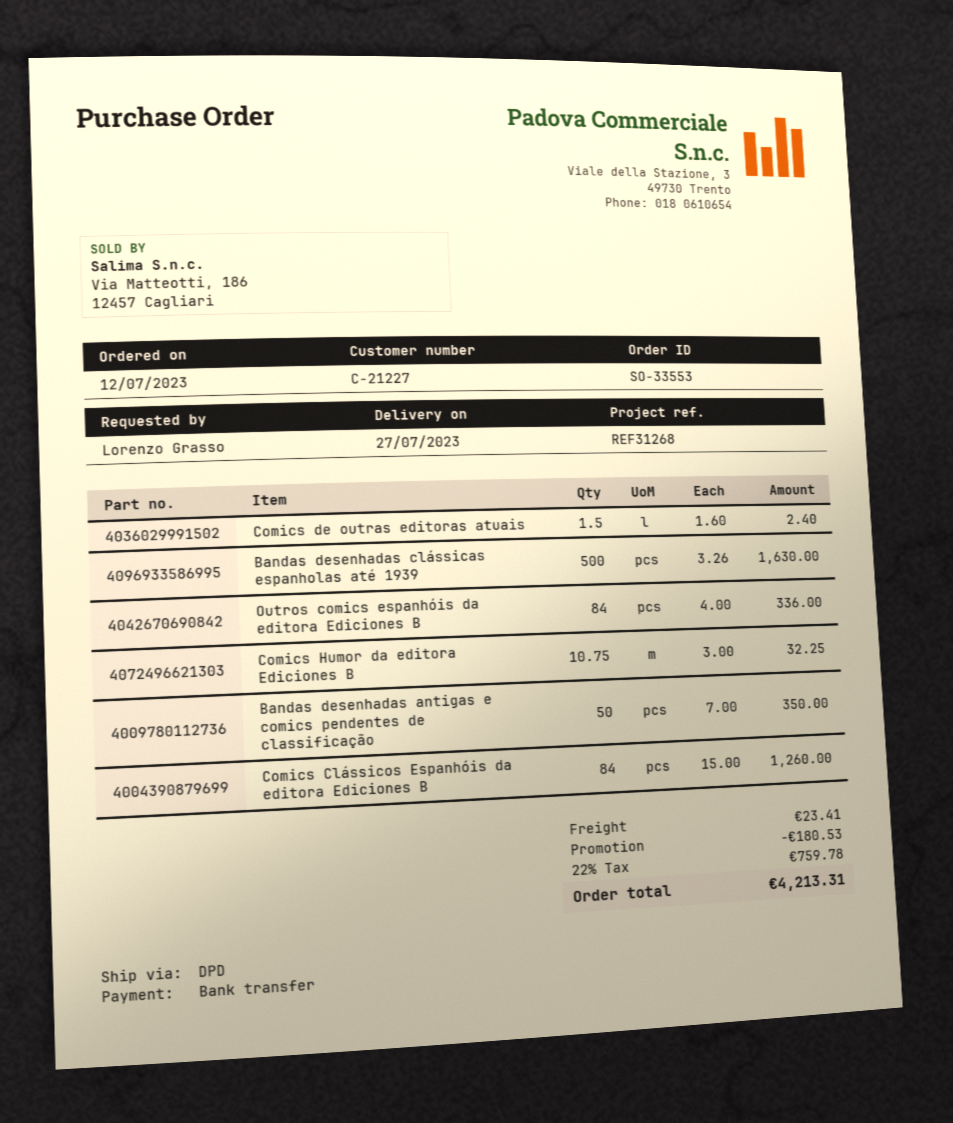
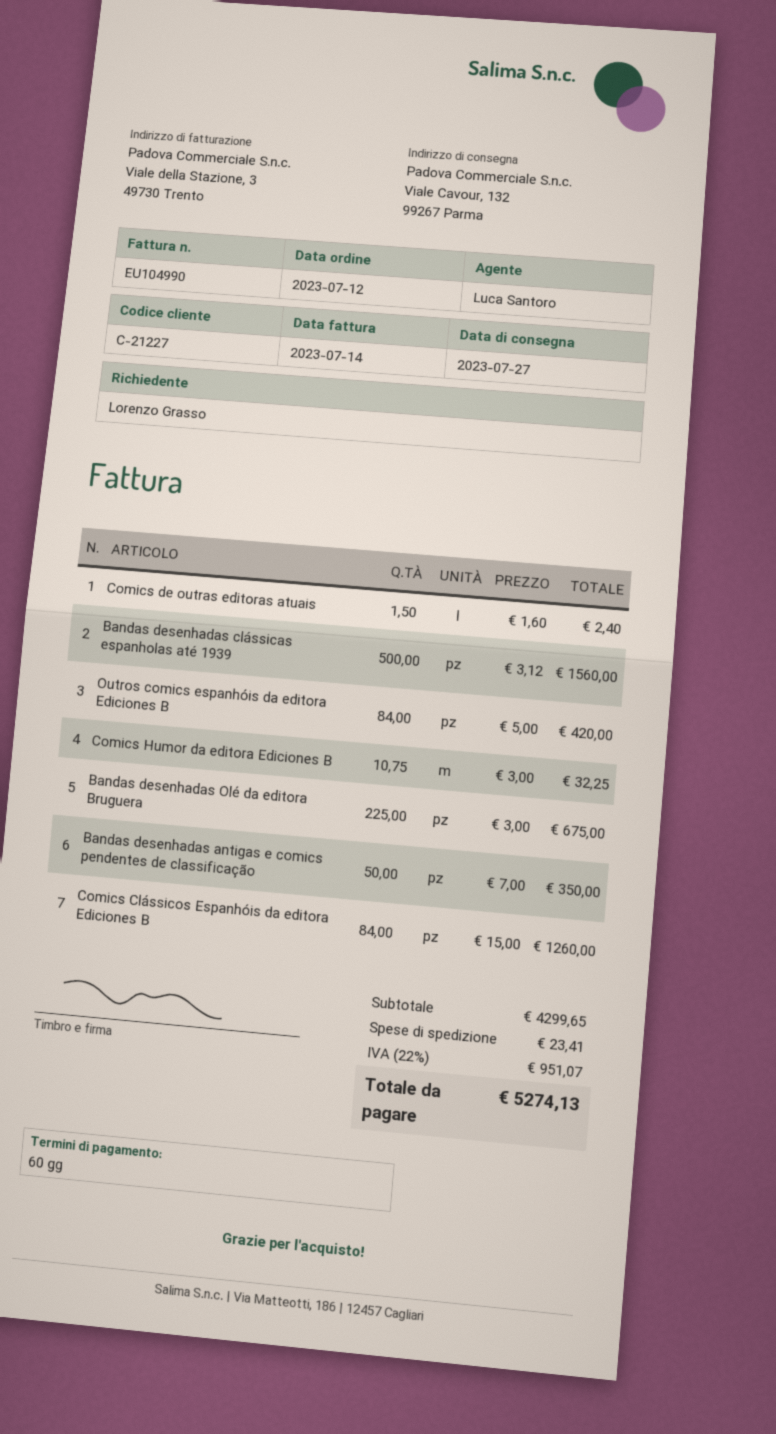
Bandas desenhadas clássicas espanholas até 1939: 500 x 3.26 = 1630.00 -> 500 x 3.12 = 1560.00
Outros comics espanhóis da editora Ediciones B: 84 x 4.00 = 336.00 -> 84 x 5.00 = 420.00
Bandas desenhadas Olé da editora Bruguera: none -> 225 x 3.00 = 675.00
discount: 180.53 -> none
tax: 22% = 759.78 -> 22% = 951.07
total: 4213.31 -> 5274.13

